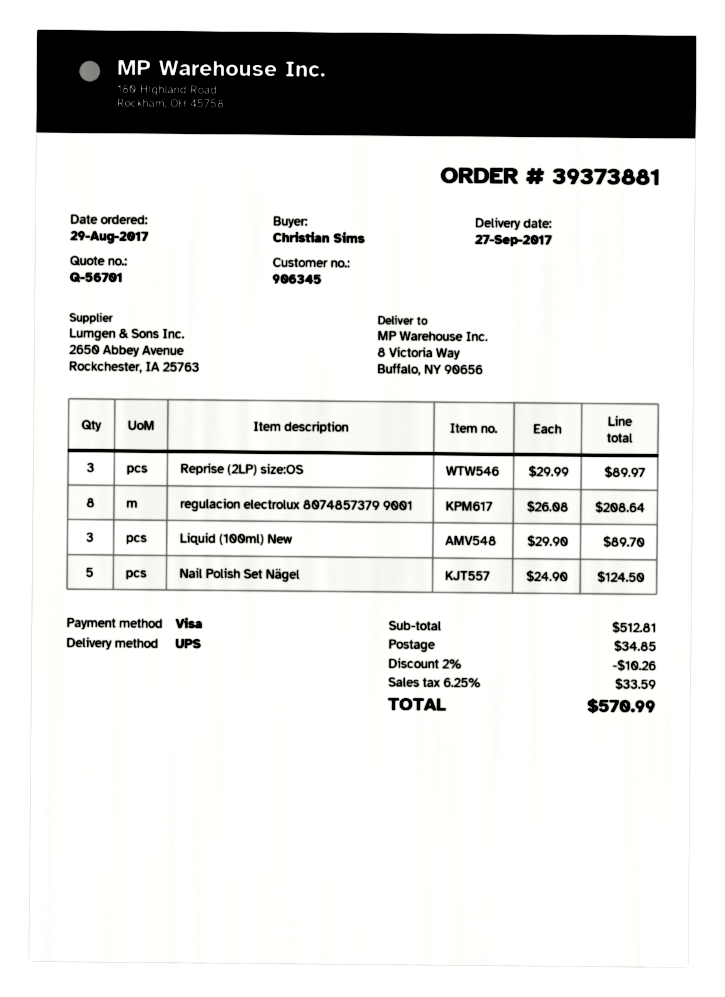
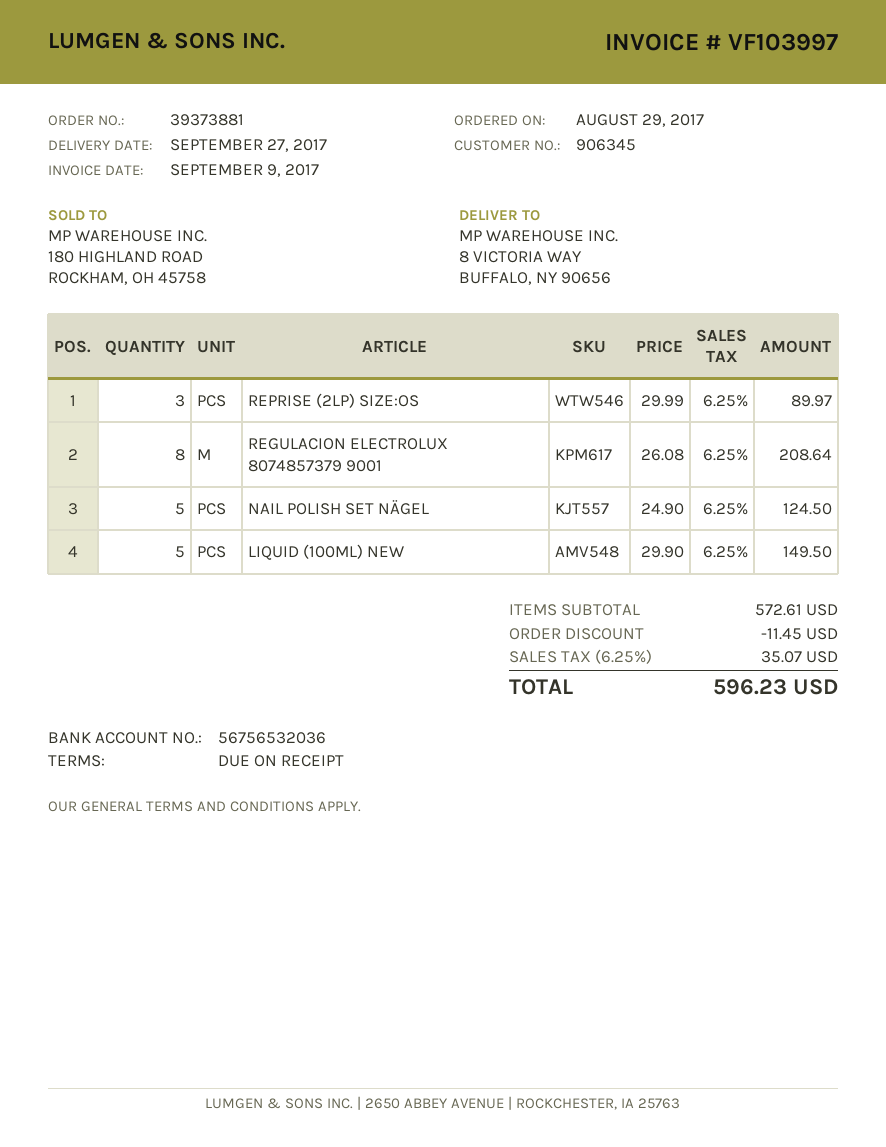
Liquid (100ml) New: 3 x 29.90 = 89.70 -> 5 x 29.90 = 149.50
subtotal: 512.81 -> 572.61
discount: 10.26 -> 11.45
shipping: 34.85 -> none
tax: 6.25% = 33.59 -> 6.25% = 35.07
total: 570.99 -> 596.23

